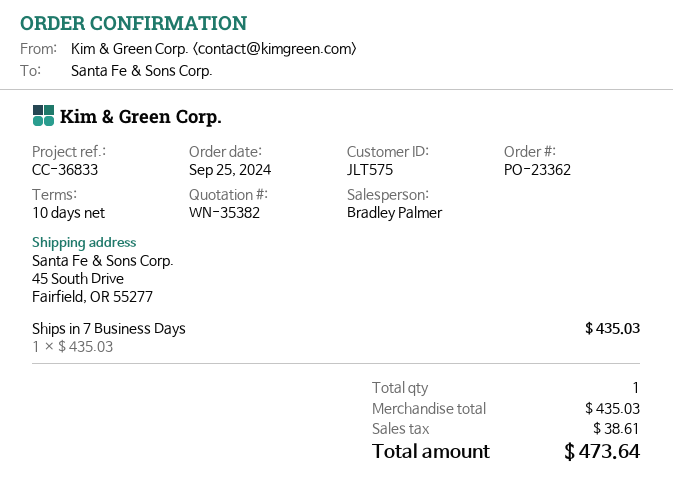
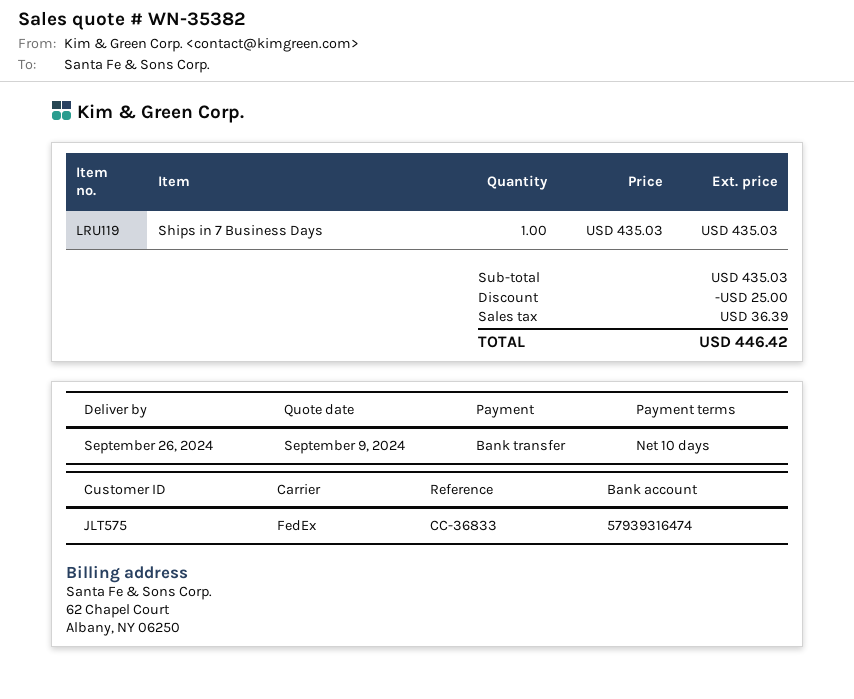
discount: none -> 25.00
tax: 38.61 -> 36.39
total: 473.64 -> 446.42

